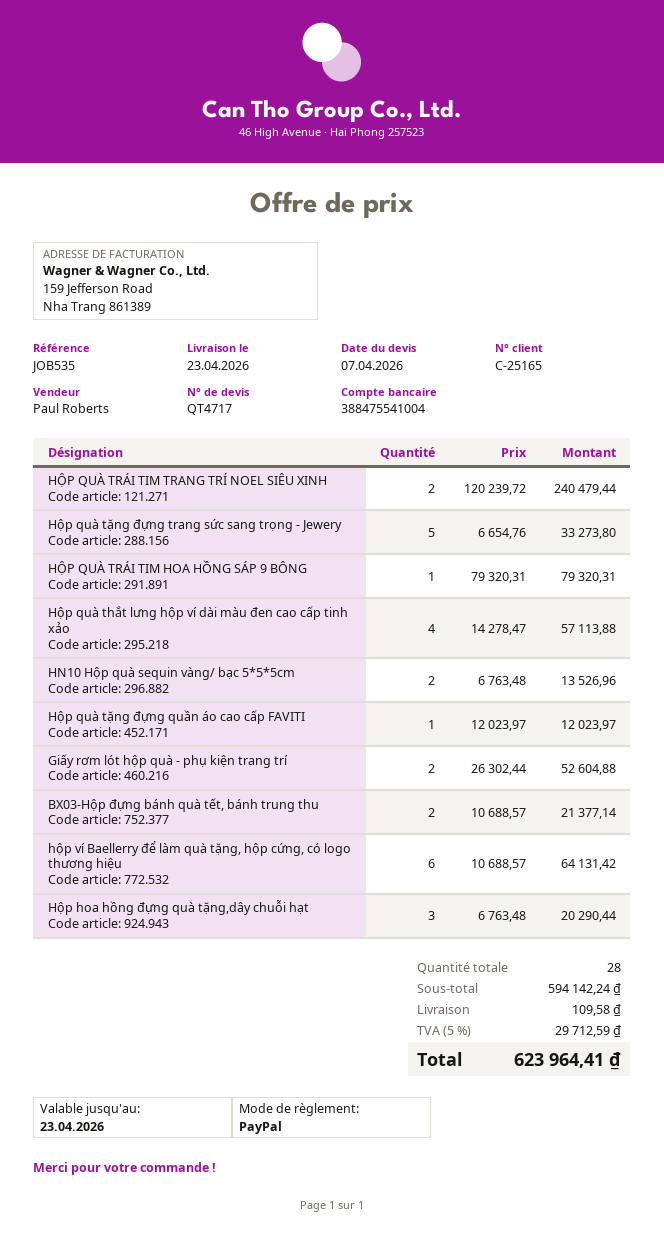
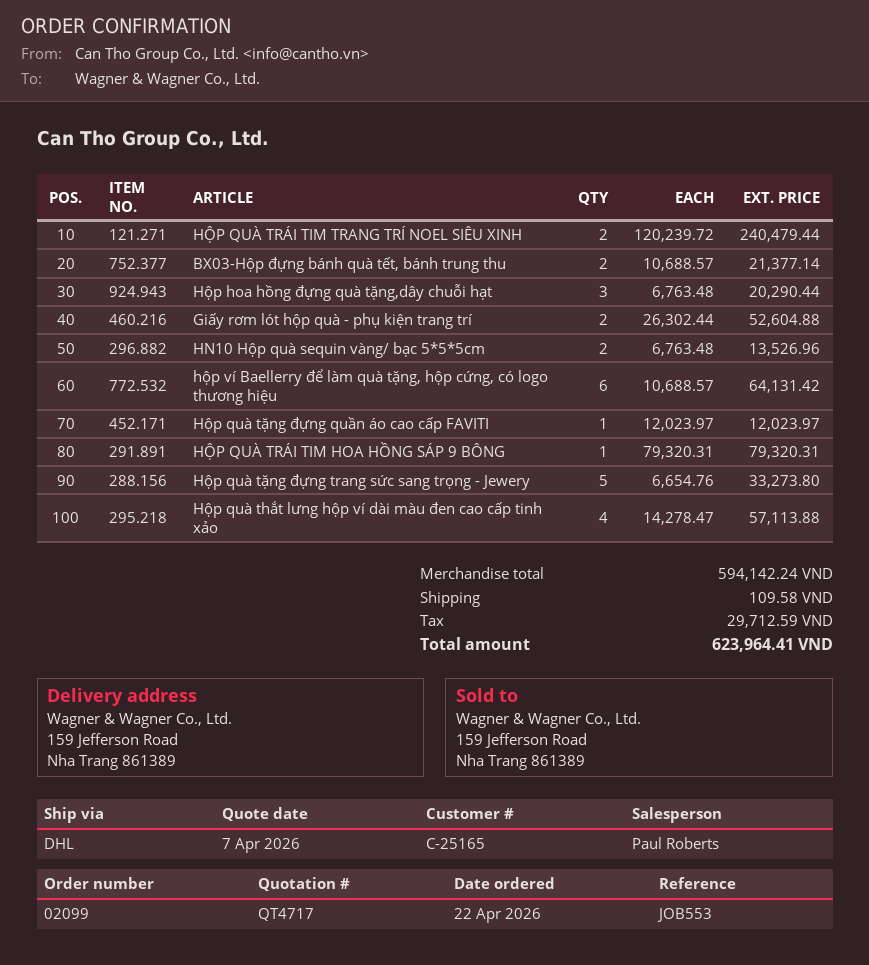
reference: JOB535 -> JOB553

